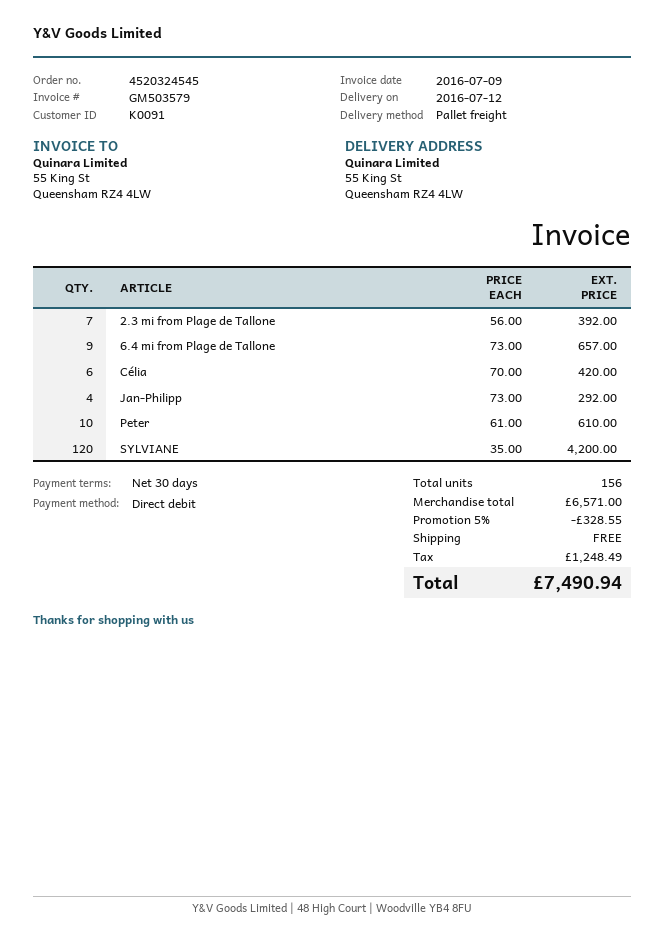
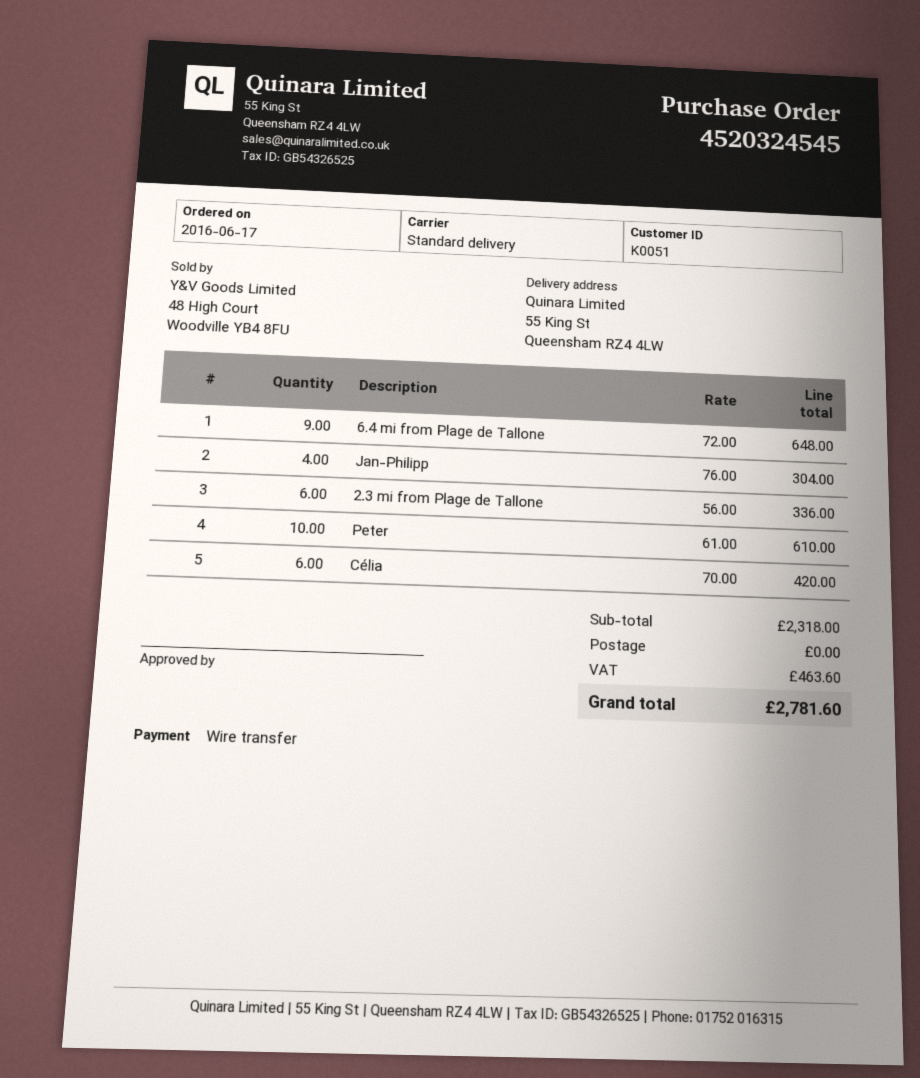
customer number: K0091 -> K0051
payment method: direct debit -> bank transfer
shipping method: pallet freight -> standard
2.3 mi from Plage de Tallone: 7 x 56.00 = 392.00 -> 6 x 56.00 = 336.00
6.4 mi from Plage de Tallone: 9 x 73.00 = 657.00 -> 9 x 72.00 = 648.00
Jan-Philipp: 4 x 73.00 = 292.00 -> 4 x 76.00 = 304.00
SYLVIANE: 120 x 35.00 = 4200.00 -> none
subtotal: 6571.00 -> 2318.00
discount: 5% = 328.55 -> none
tax: 1248.49 -> 463.60
total: 7490.94 -> 2781.60

